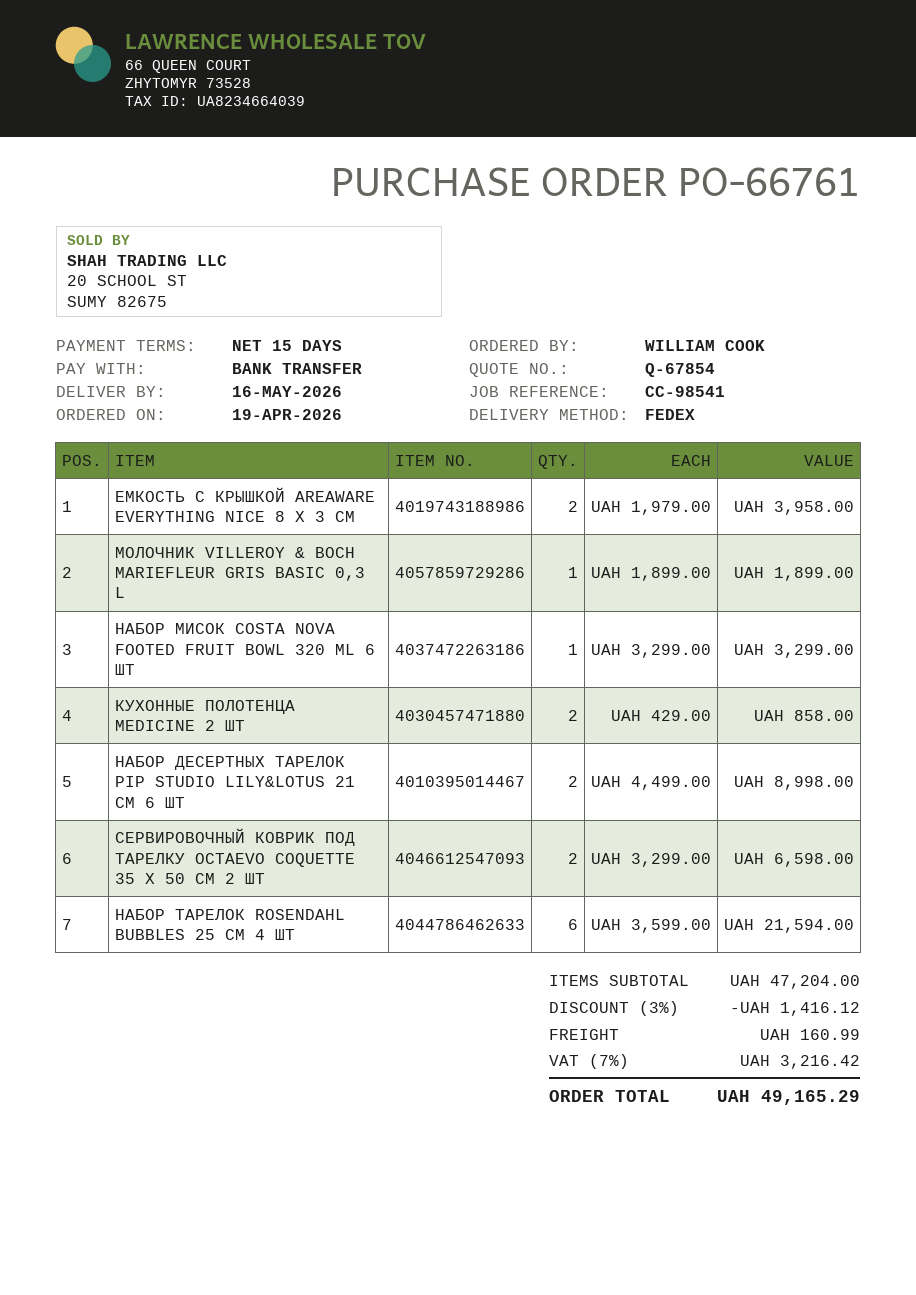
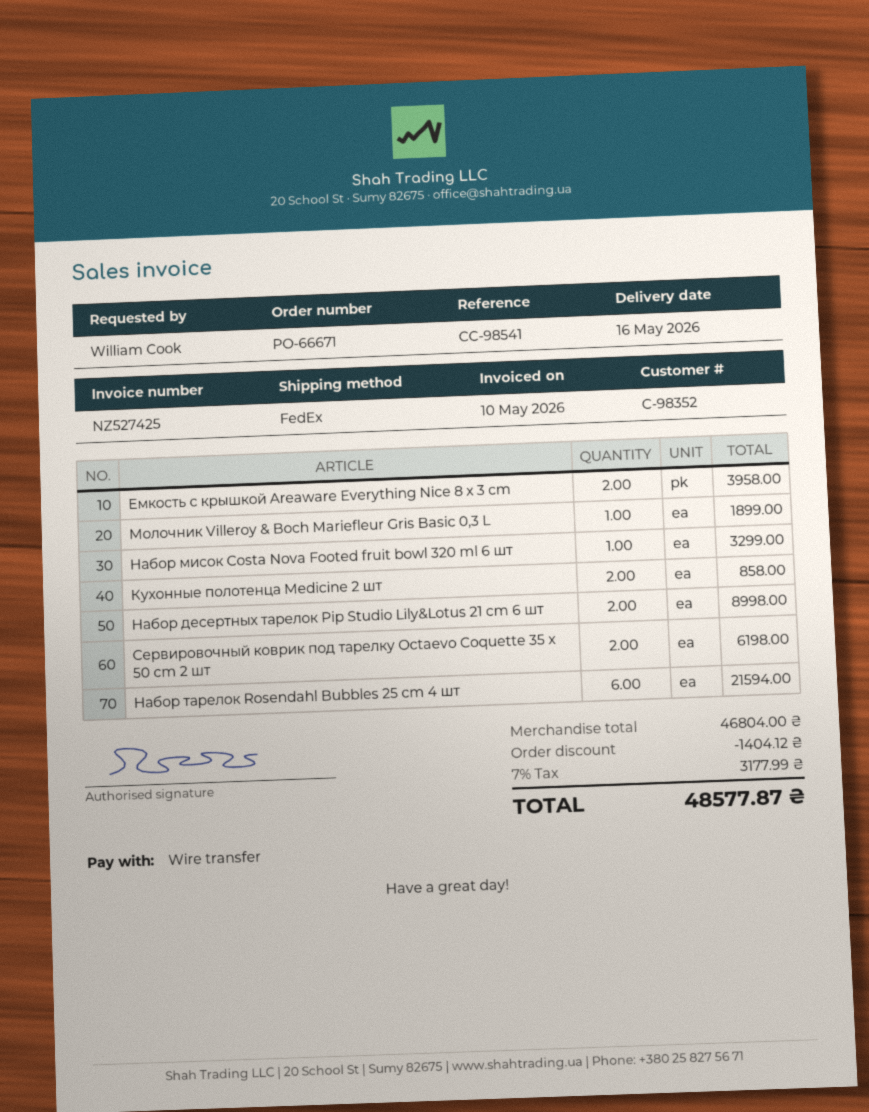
order number: PO-66761 -> PO-66671
СЕРВИРОВОЧНЫЙ КОВРИК ПОД ТАРЕЛКУ OCTAEVO COQUETTE 35 X 50 CM 2 ШТ: 2 for 6598.00 -> 2 for 6198.00
subtotal: 47204.00 -> 46804.00
discount: 1416.12 -> 1404.12
shipping: 160.99 -> none
tax: 7% = 3216.42 -> 7% = 3177.99
total: 49165.29 -> 48577.87

